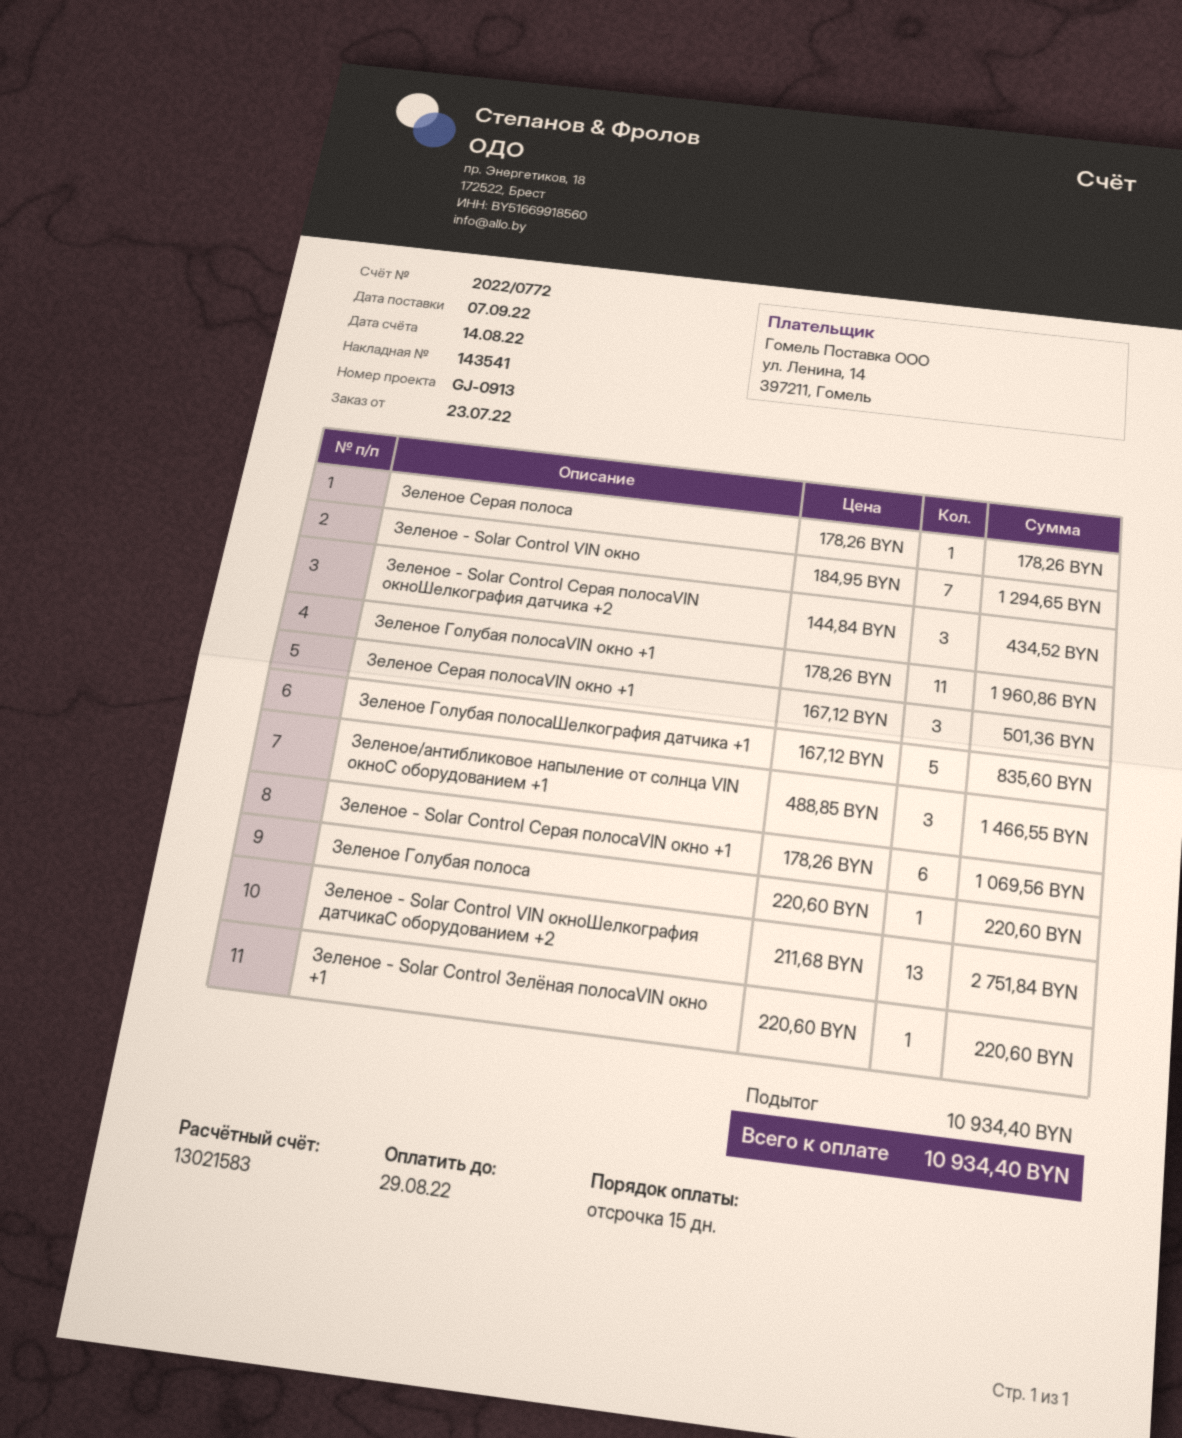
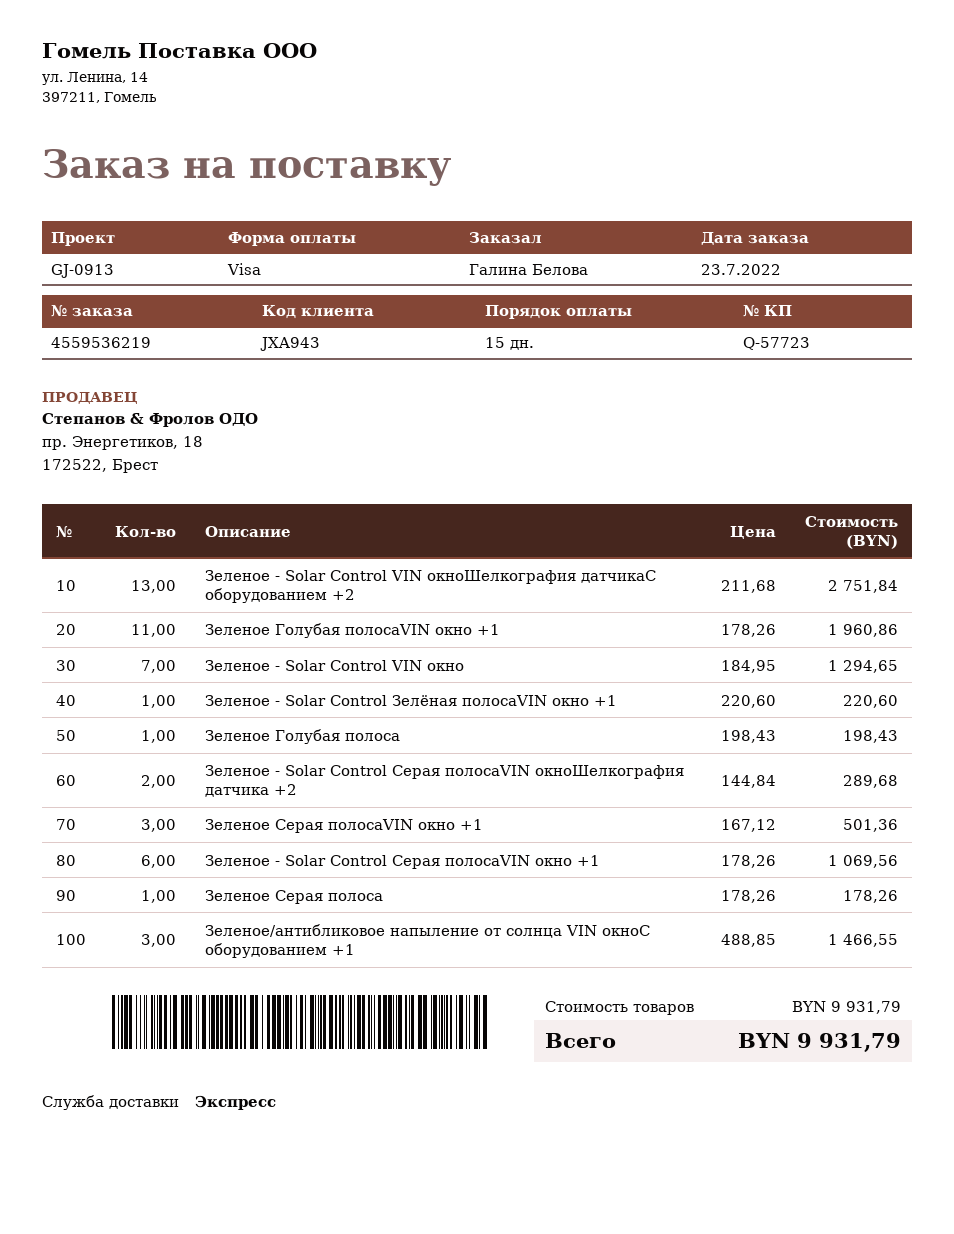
Зеленое - Solar Control Серая полосаVIN окноШелкография датчика +2: 3 x 144.84 = 434.52 -> 2 x 144.84 = 289.68
Зеленое Голубая полосаШелкография датчика +1: 5 x 167.12 = 835.60 -> none
Зеленое Голубая полоса: 1 x 220.60 = 220.60 -> 1 x 198.43 = 198.43
subtotal: 10934.40 -> 9931.79
total: 10934.40 -> 9931.79

